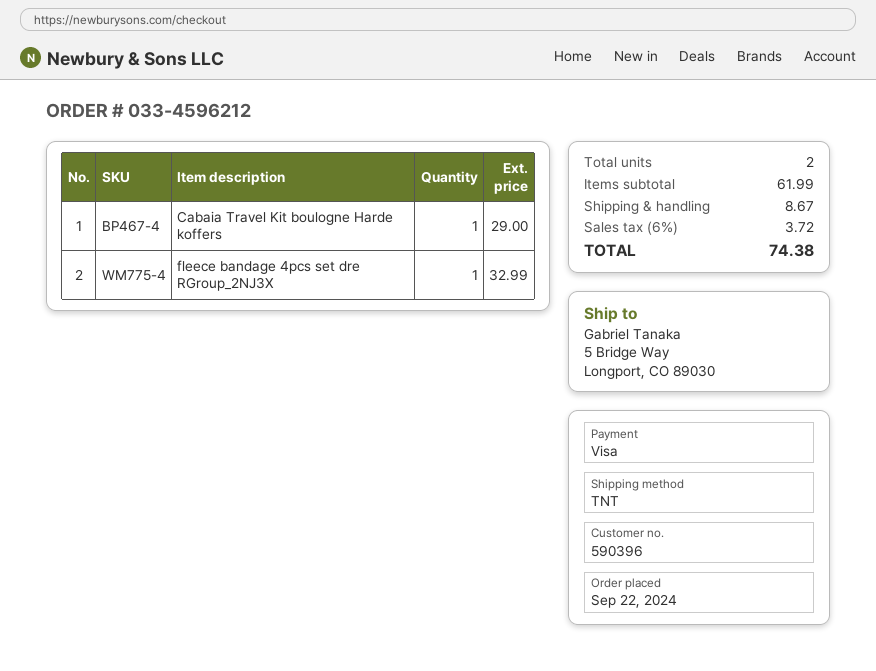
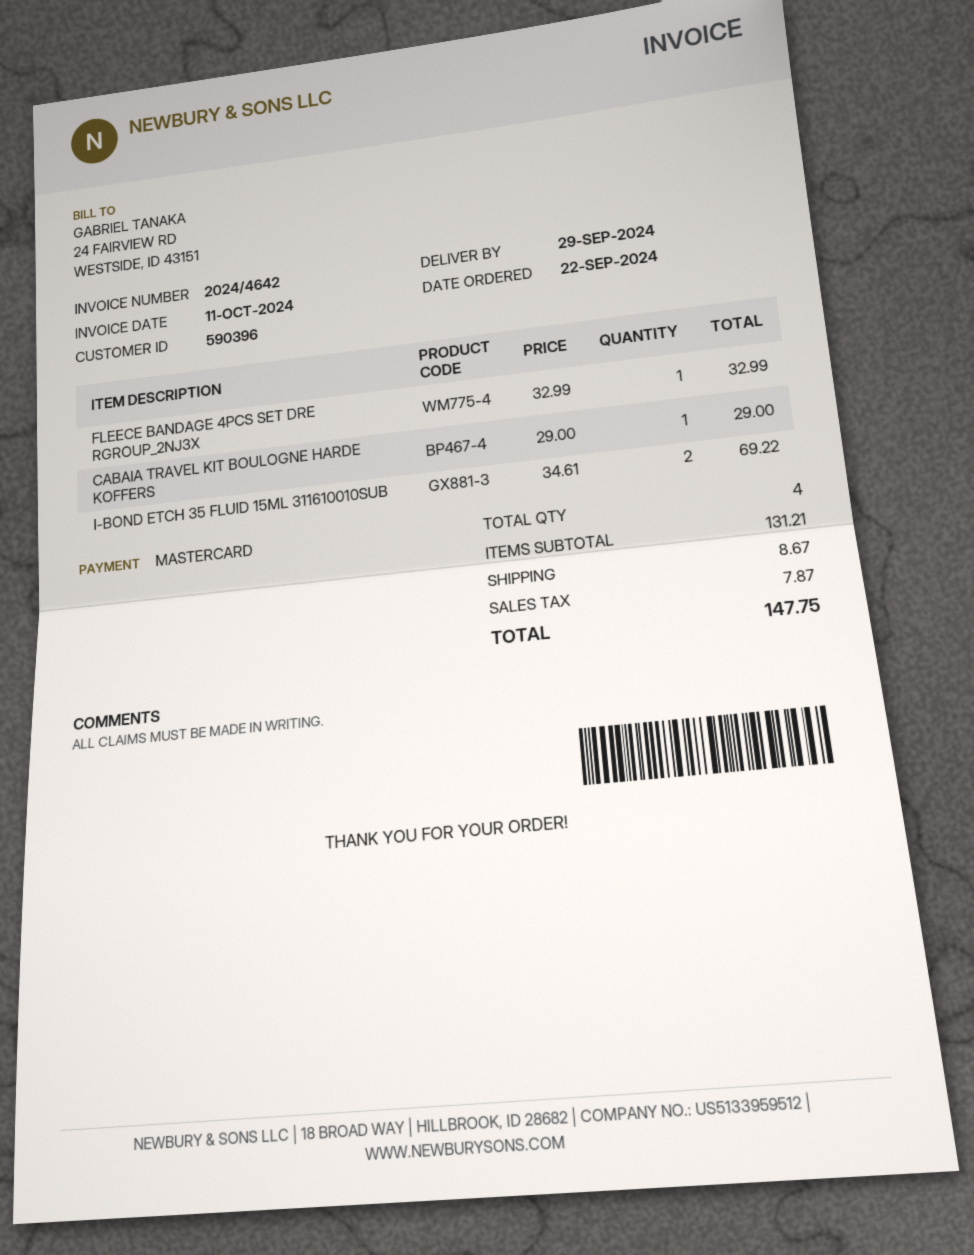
payment method: Visa -> Mastercard
I-BOND ETCH 35 FLUID 15ML 311610010SUB: none -> 2 for 69.22
total quantity: 2 -> 4
subtotal: 61.99 -> 131.21
tax: 3.72 -> 7.87
total: 74.38 -> 147.75

